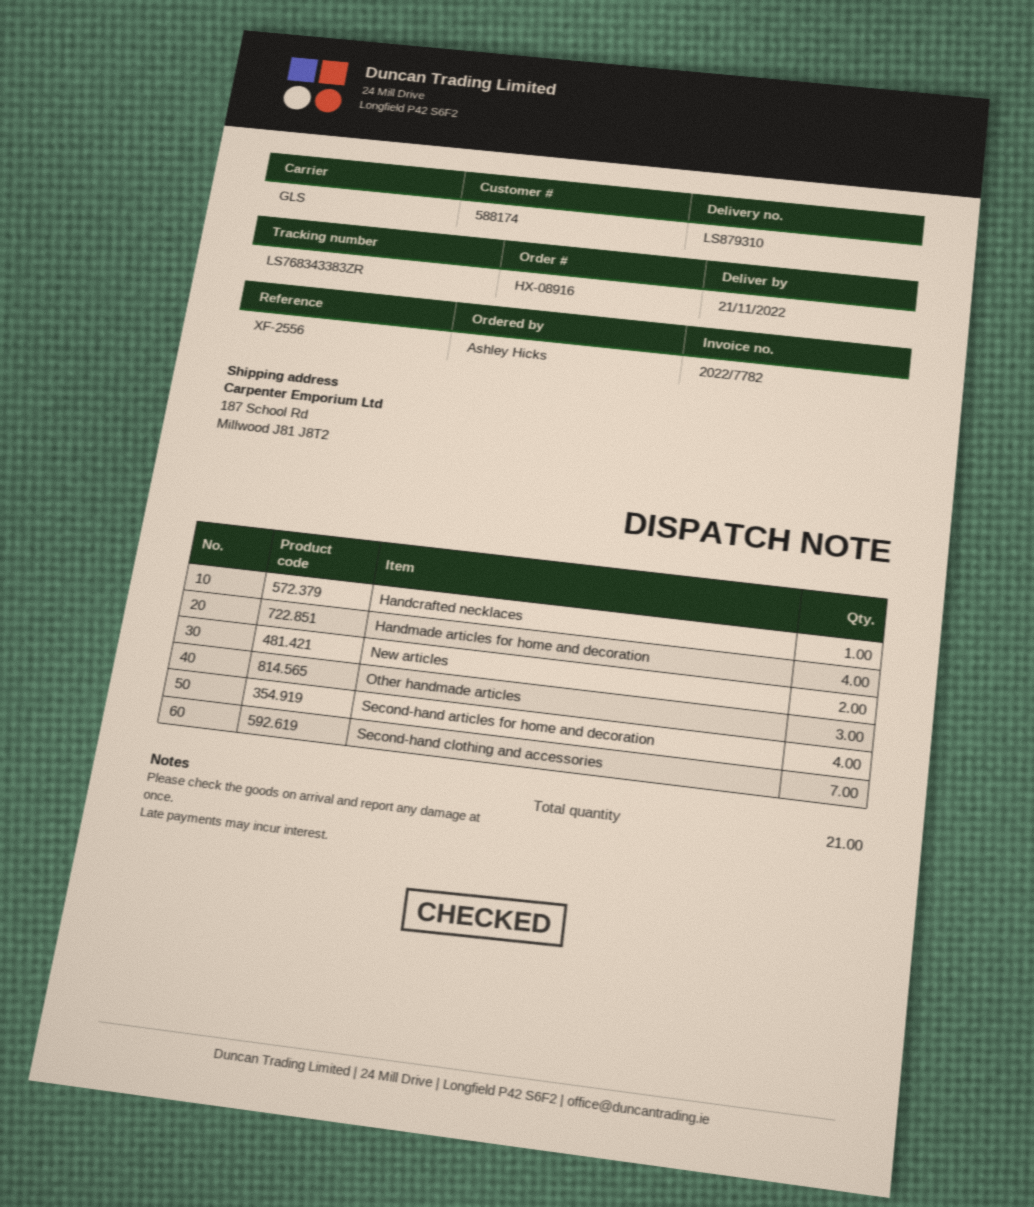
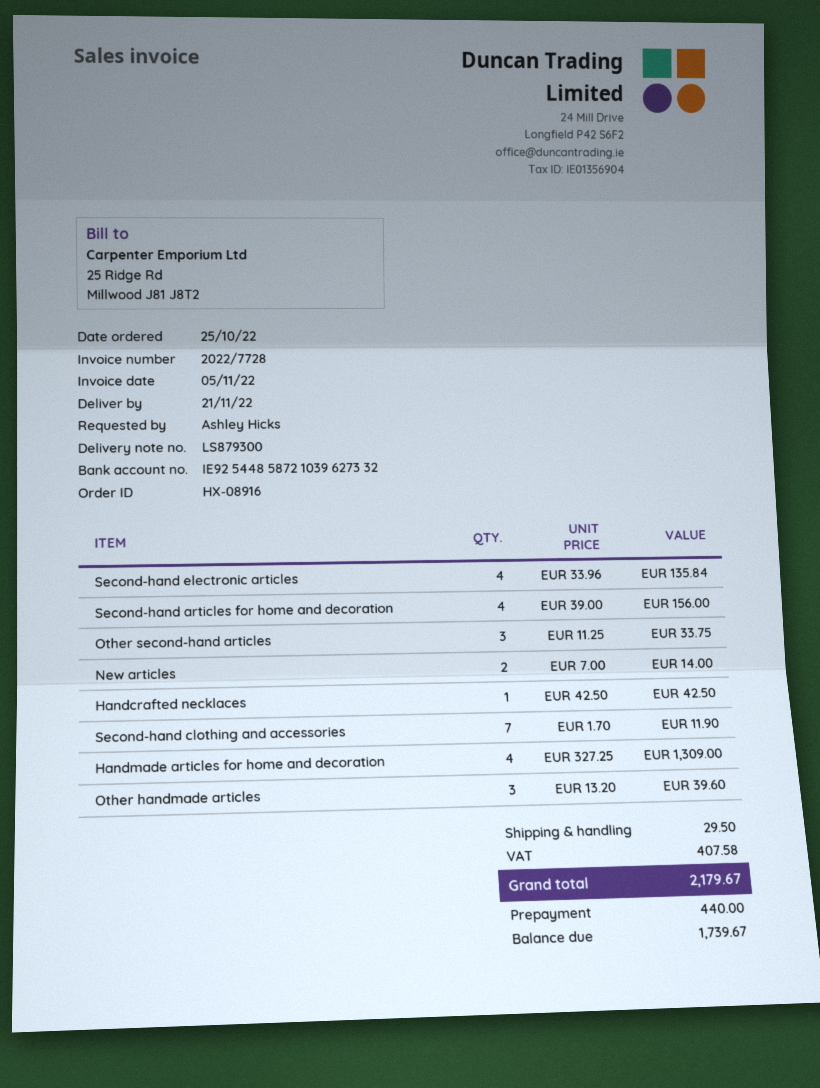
delivery note number: LS879310 -> LS879300
invoice number: 2022/7782 -> 2022/7728
Second-hand electronic articles: none -> 4
Other second-hand articles: none -> 3

